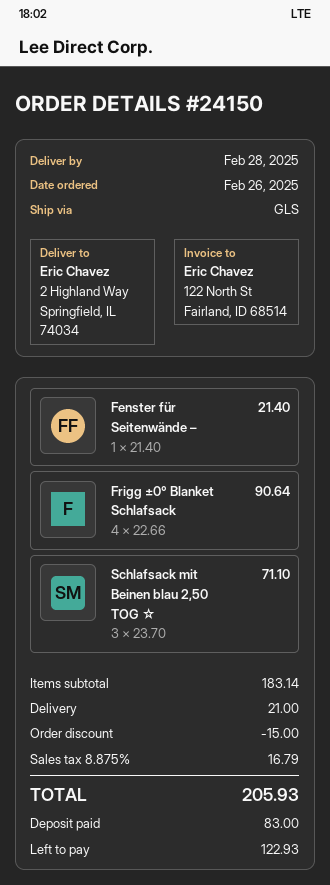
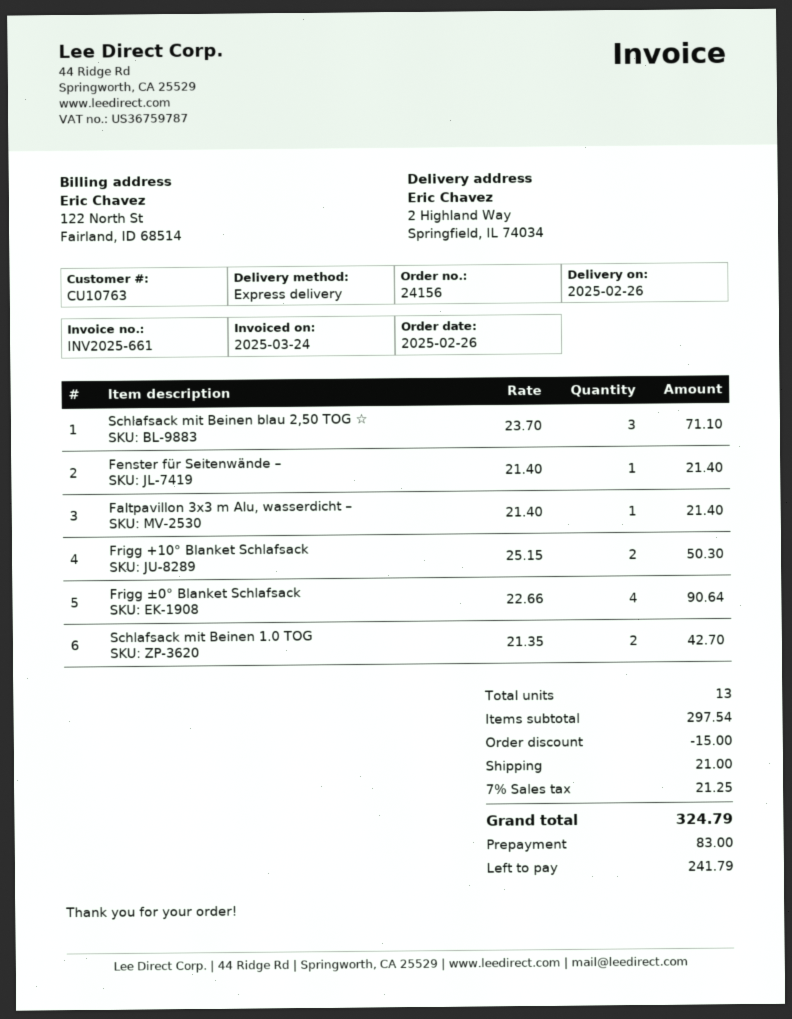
order number: 24150 -> 24156
delivery date: 2025-02-28 -> 2025-02-26
shipping method: GLS -> express
Faltpavillon 3x3 m Alu, wasserdicht –: none -> 1 x 21.40 = 21.40
Frigg +10° Blanket Schlafsack: none -> 2 x 25.15 = 50.30
Schlafsack mit Beinen 1.0 TOG: none -> 2 x 21.35 = 42.70
subtotal: 183.14 -> 297.54
tax: 8.875% = 16.79 -> 7% = 21.25
total: 205.93 -> 324.79
balance: 122.93 -> 241.79

